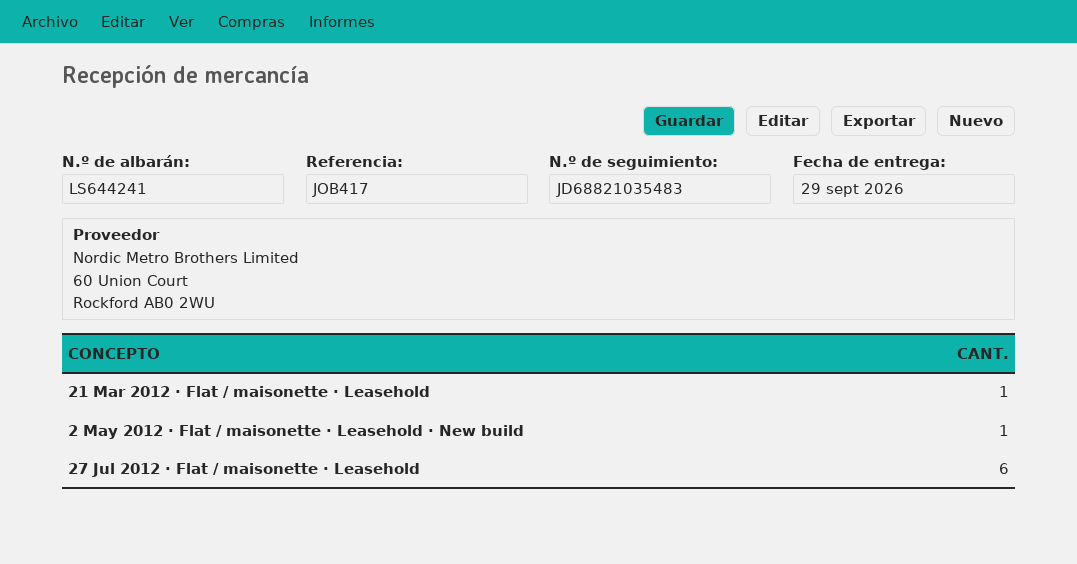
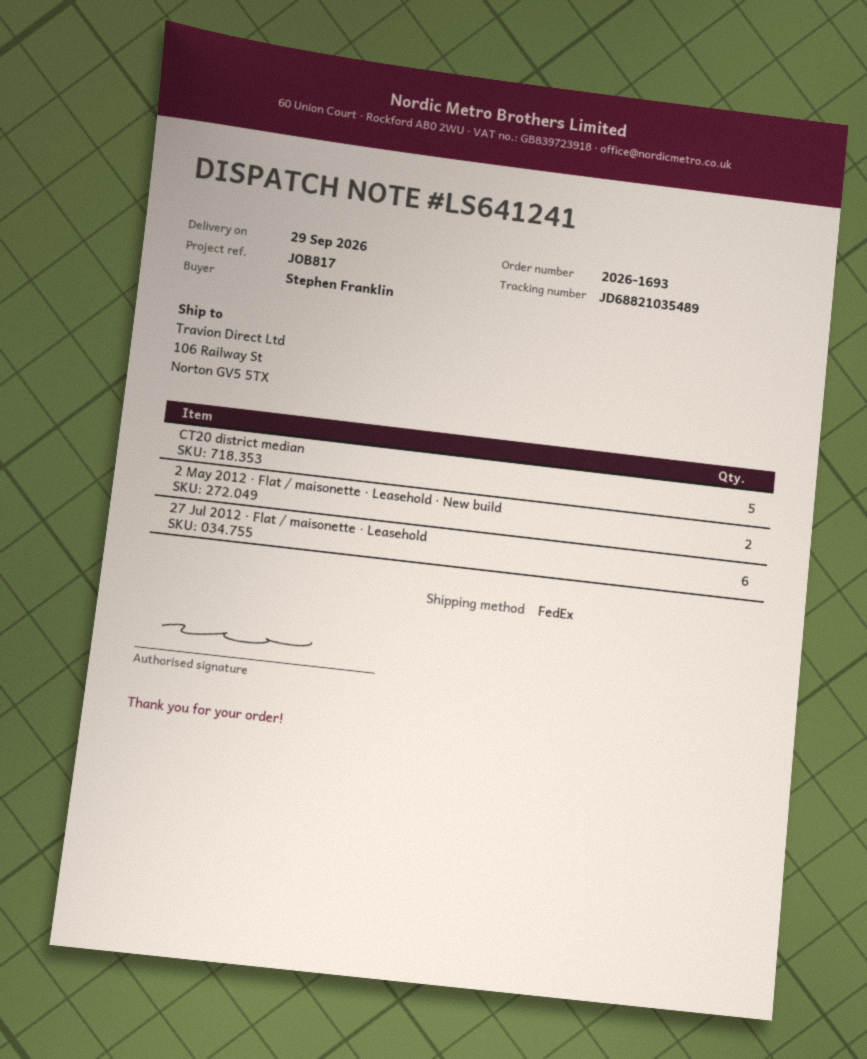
delivery note number: LS644241 -> LS641241
reference: JOB417 -> JOB817
tracking number: JD68821035483 -> JD68821035489
21 Mar 2012 · Flat / maisonette · Leasehold: 1 -> none
2 May 2012 · Flat / maisonette · Leasehold · New build: 1 -> 2
CT20 district median: none -> 5

